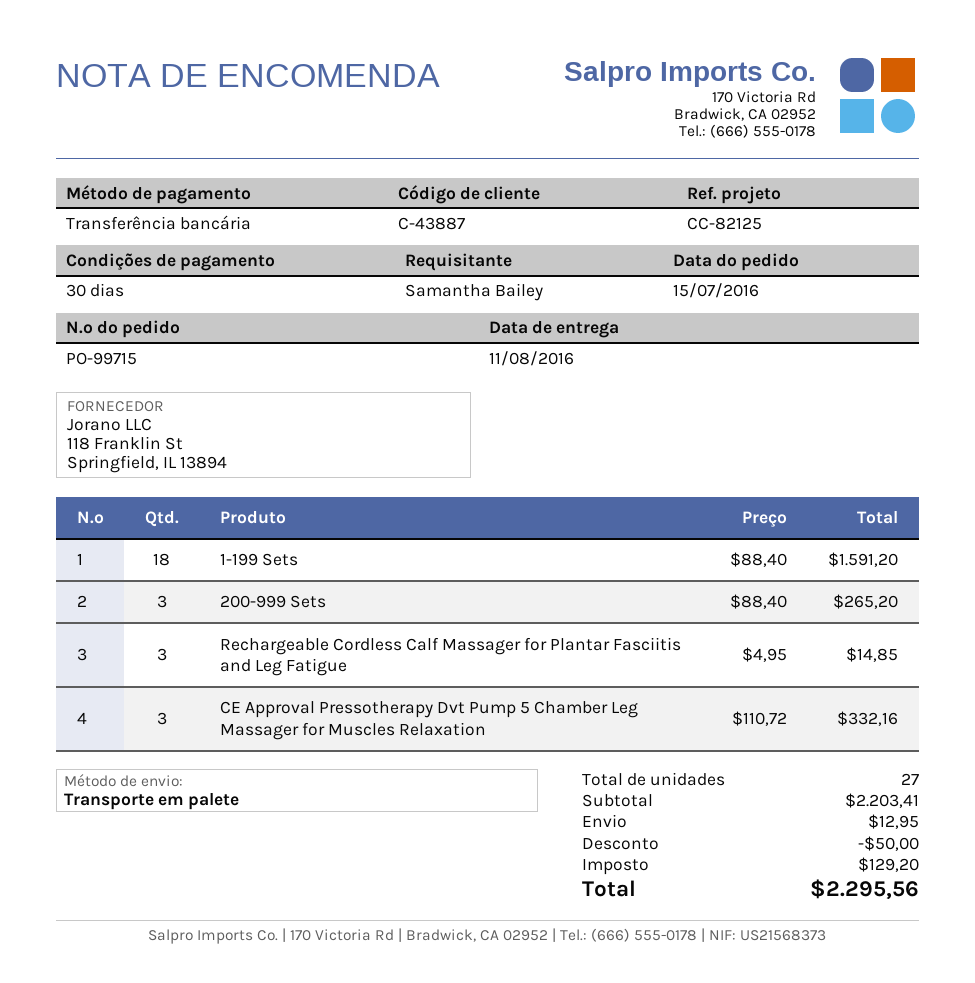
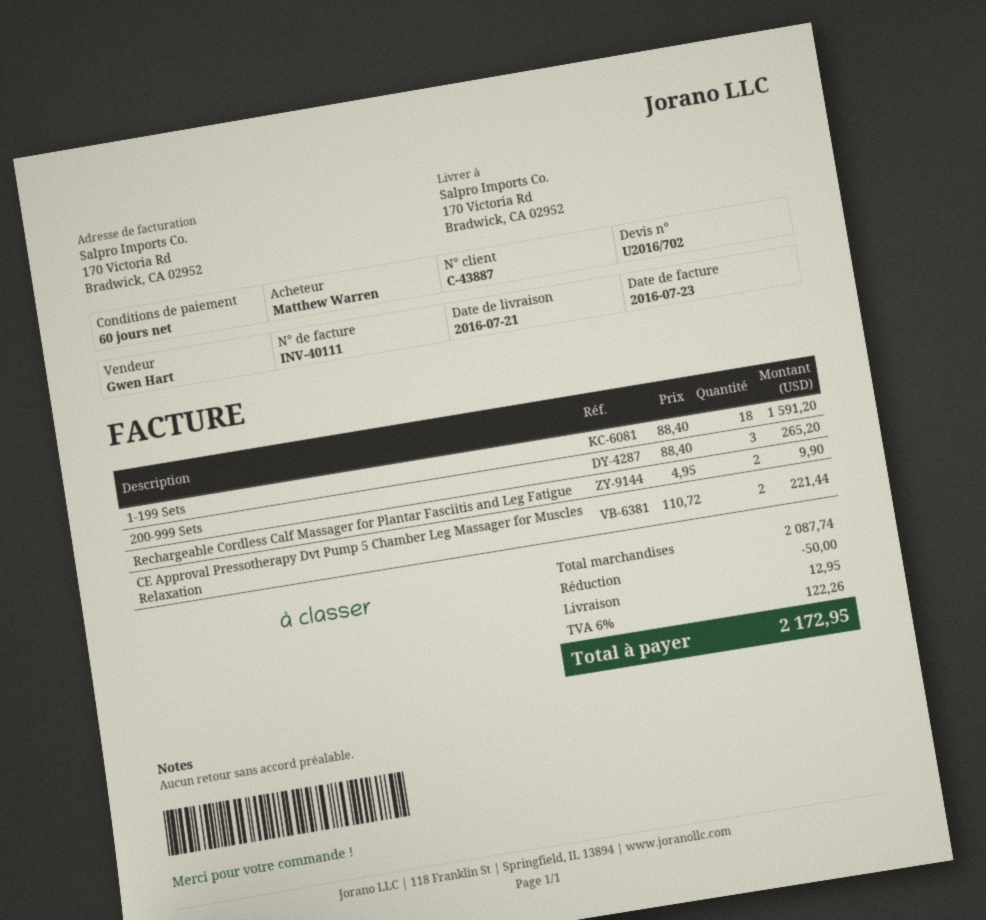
delivery date: 2016-08-11 -> 2016-07-21
payment terms: 30 days -> 60 days
ordered by: Samantha Bailey -> Matthew Warren
Rechargeable Cordless Calf Massager for Plantar Fasciitis and Leg Fatigue: 3 x 4.95 = 14.85 -> 2 x 4.95 = 9.90
CE Approval Pressotherapy Dvt Pump 5 Chamber Leg Massager for Muscles Relaxation: 3 x 110.72 = 332.16 -> 2 x 110.72 = 221.44
subtotal: 2203.41 -> 2087.74
tax: 129.20 -> 122.26
total: 2295.56 -> 2172.95

